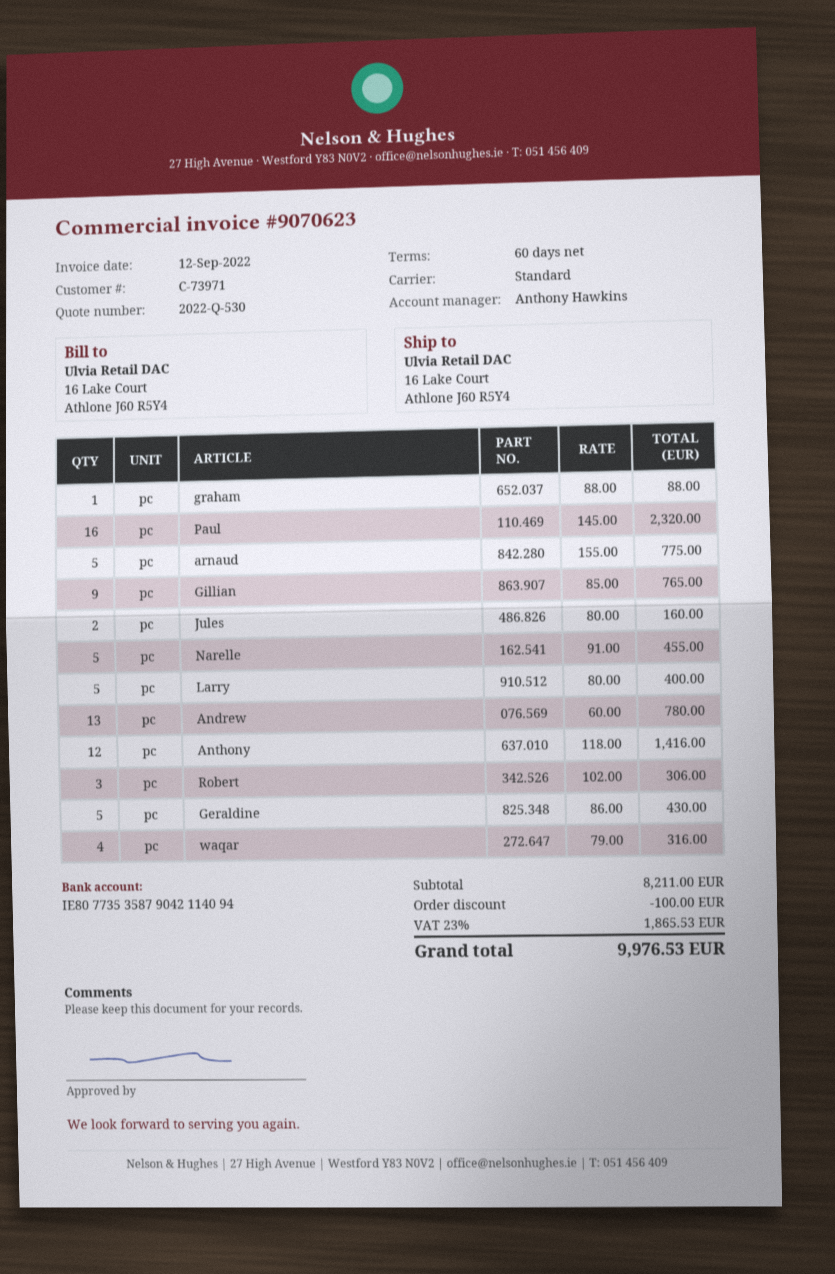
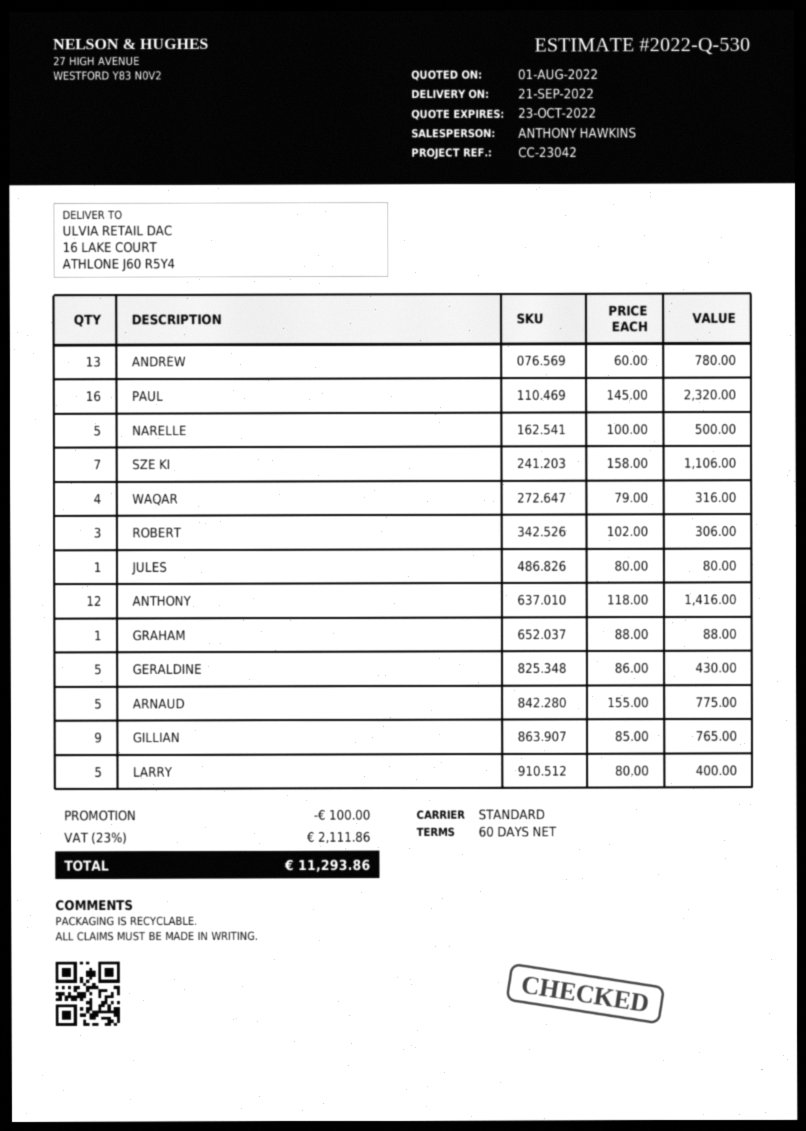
Jules: 2 x 80.00 = 160.00 -> 1 x 80.00 = 80.00
Narelle: 5 x 91.00 = 455.00 -> 5 x 100.00 = 500.00
SZE KI: none -> 7 x 158.00 = 1106.00
tax: 23% = 1865.53 -> 23% = 2111.86
total: 9976.53 -> 11293.86

